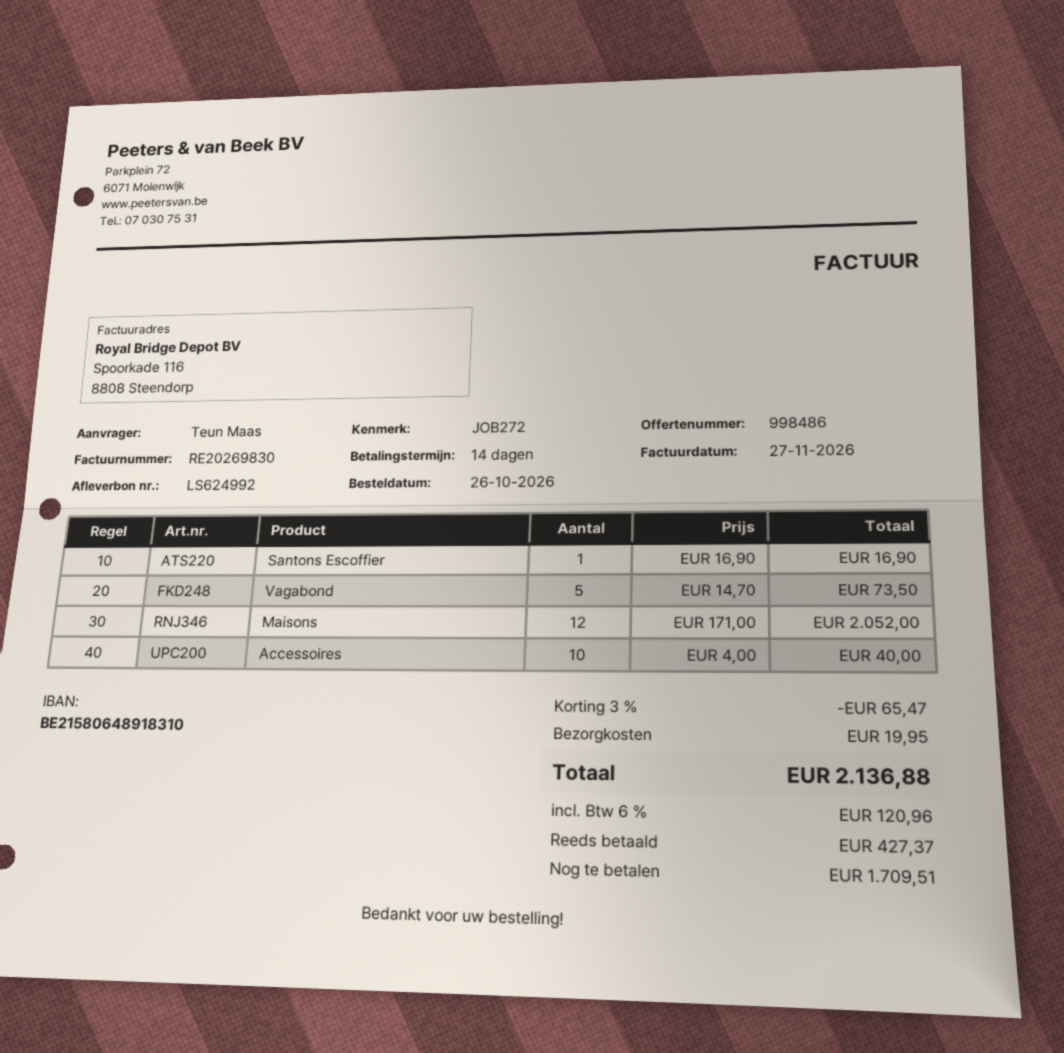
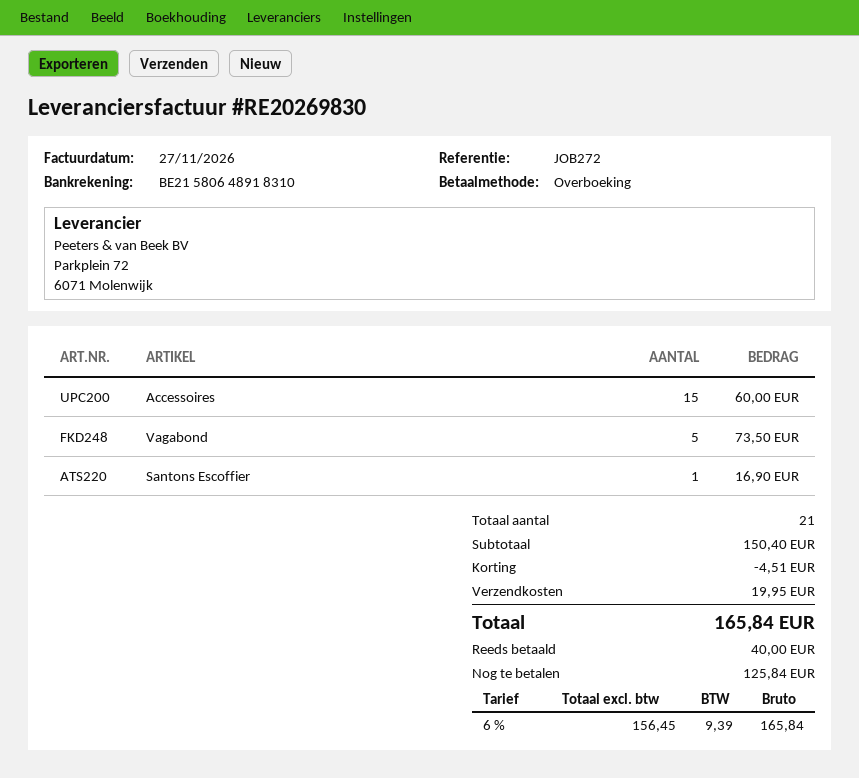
Maisons: 12 for 2052.00 -> none
Accessoires: 10 for 40.00 -> 15 for 60.00
discount: 65.47 -> 4.51
tax: 6% = 120.96 -> 6% = 9.39
total: 2136.88 -> 165.84
deposit: 427.37 -> 40.00
balance: 1709.51 -> 125.84

